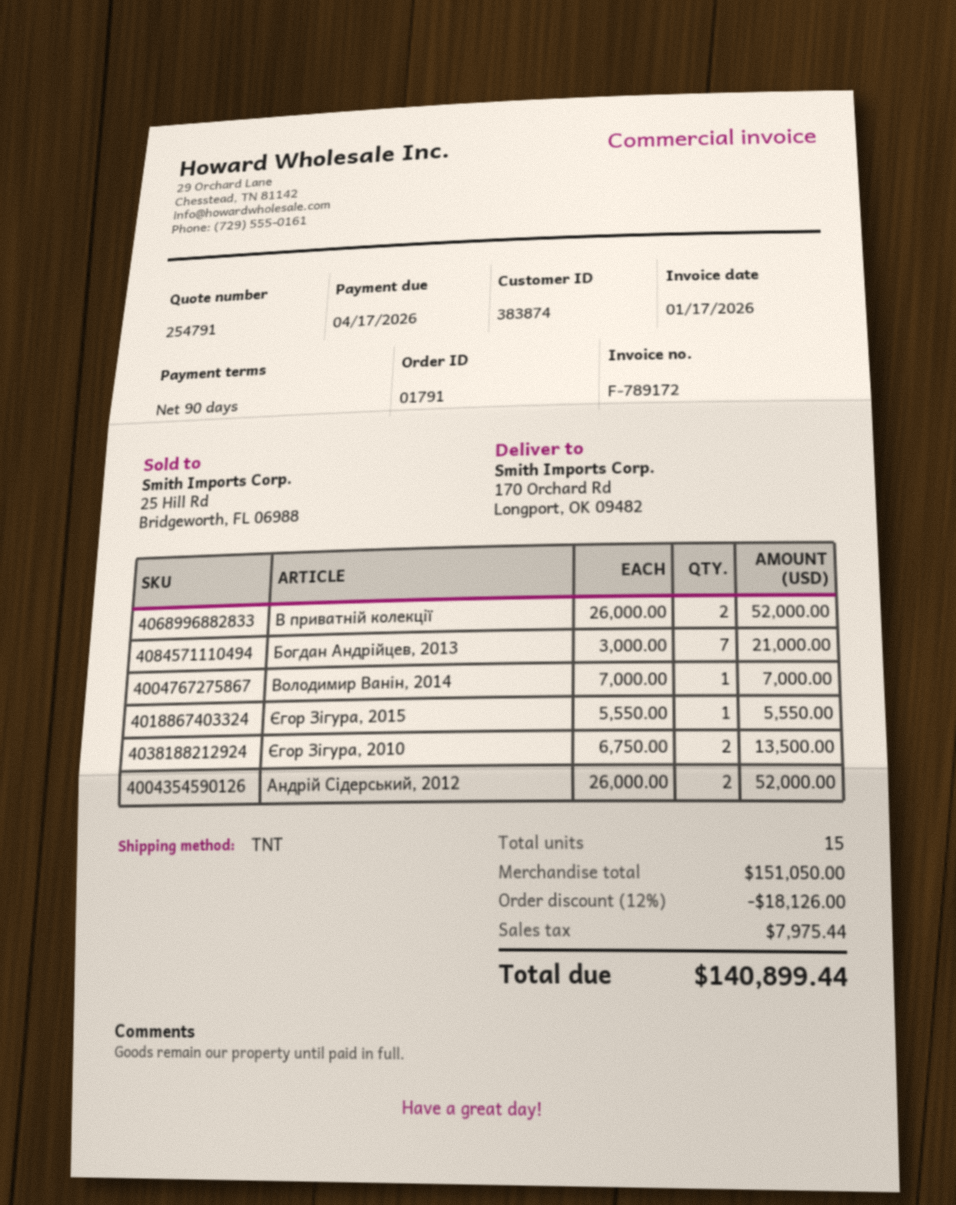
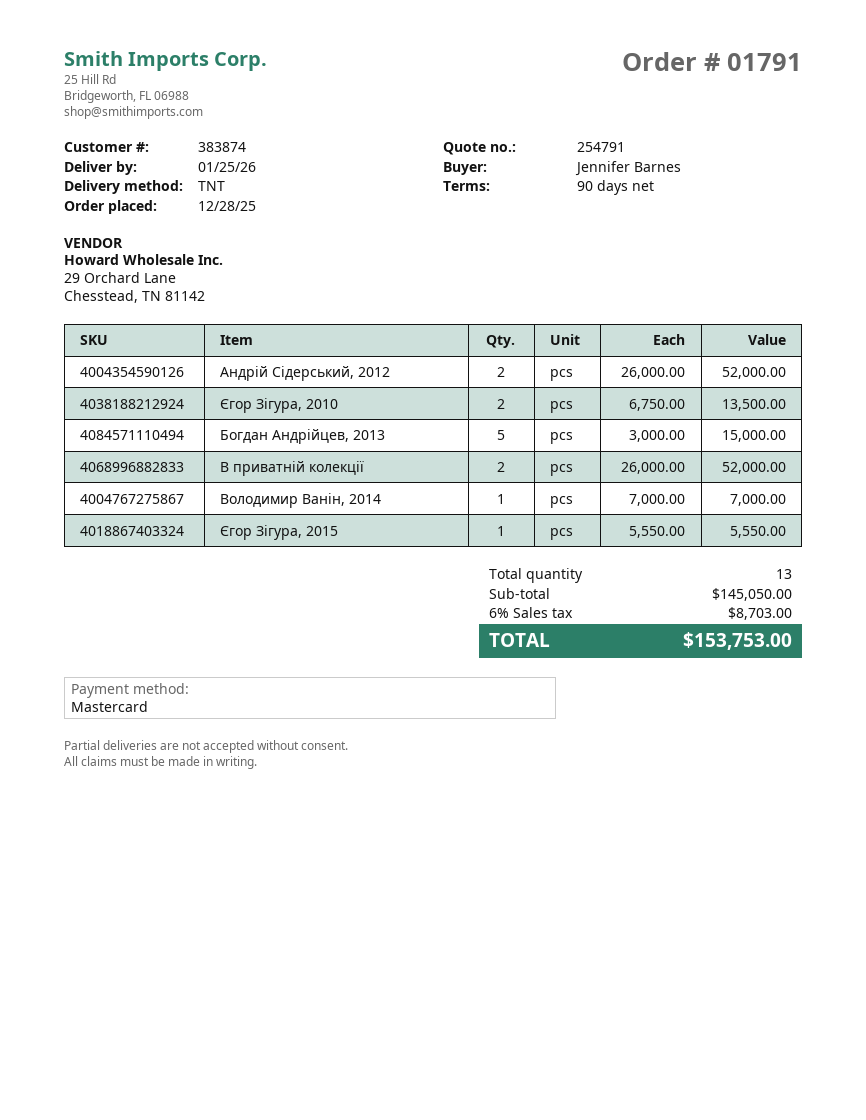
Богдан Андрійцев, 2013: 7 x 3000.00 = 21000.00 -> 5 x 3000.00 = 15000.00
total quantity: 15 -> 13
subtotal: 151050.00 -> 145050.00
discount: 12% = 18126.00 -> none
tax: 7975.44 -> 8703.00
total: 140899.44 -> 153753.00

